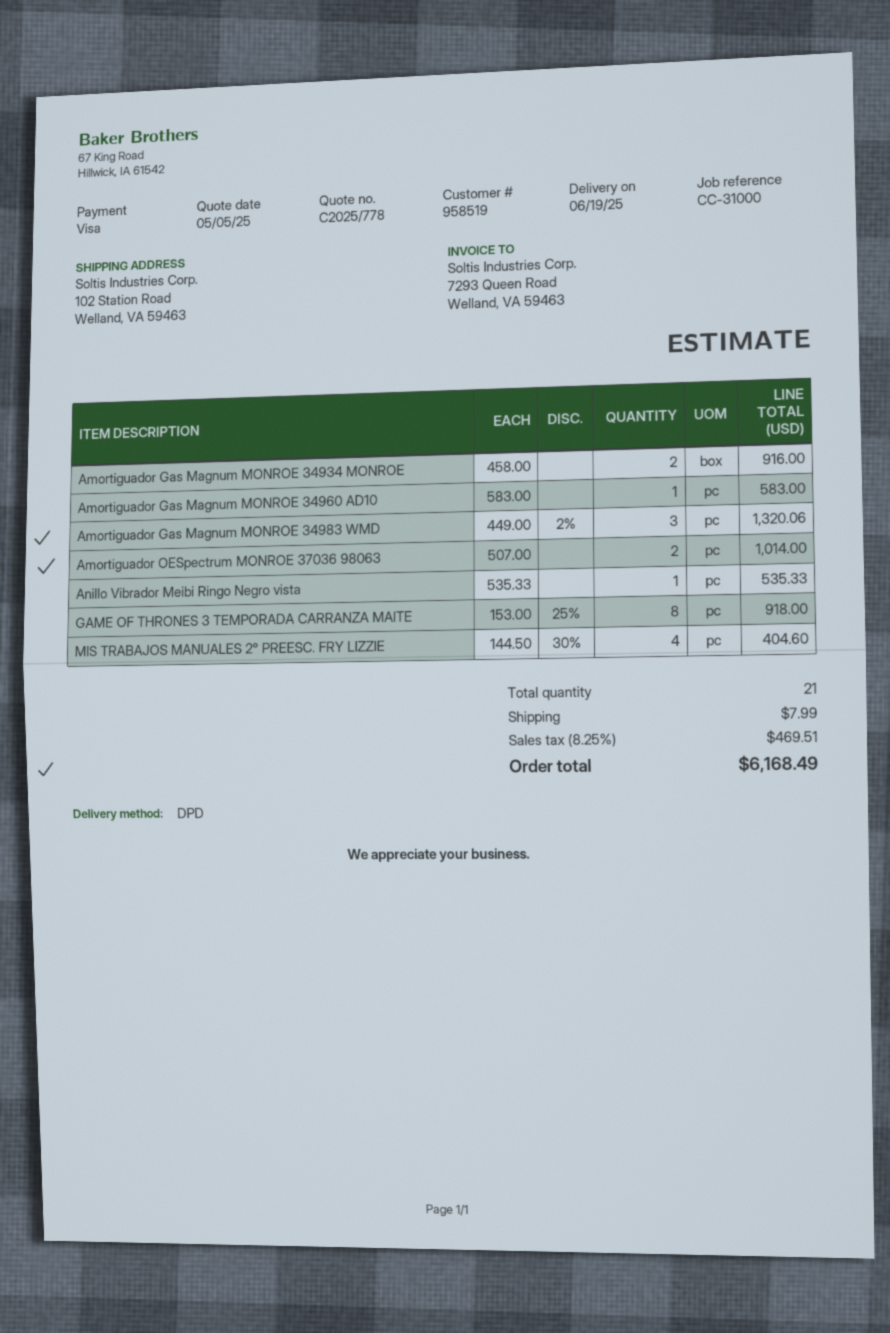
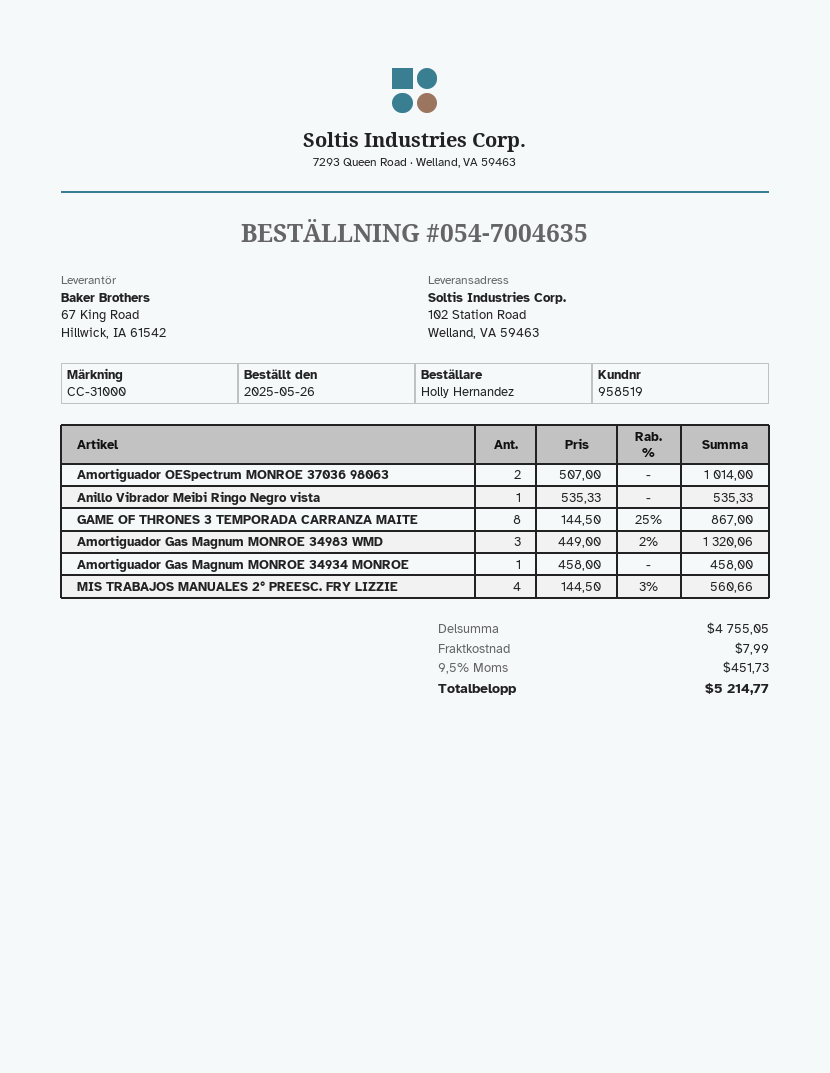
Amortiguador Gas Magnum MONROE 34934 MONROE: 2 x 458.00 = 916.00 -> 1 x 458.00 = 458.00
Amortiguador Gas Magnum MONROE 34960 AD10: 1 x 583.00 = 583.00 -> none
GAME OF THRONES 3 TEMPORADA CARRANZA MAITE: 8 x 153.00 - 25% = 918.00 -> 8 x 144.50 - 25% = 867.00
MIS TRABAJOS MANUALES 2° PREESC. FRY LIZZIE: 4 x 144.50 - 30% = 404.60 -> 4 x 144.50 - 3% = 560.66
tax: 8.25% = 469.51 -> 9.5% = 451.73
total: 6168.49 -> 5214.77

